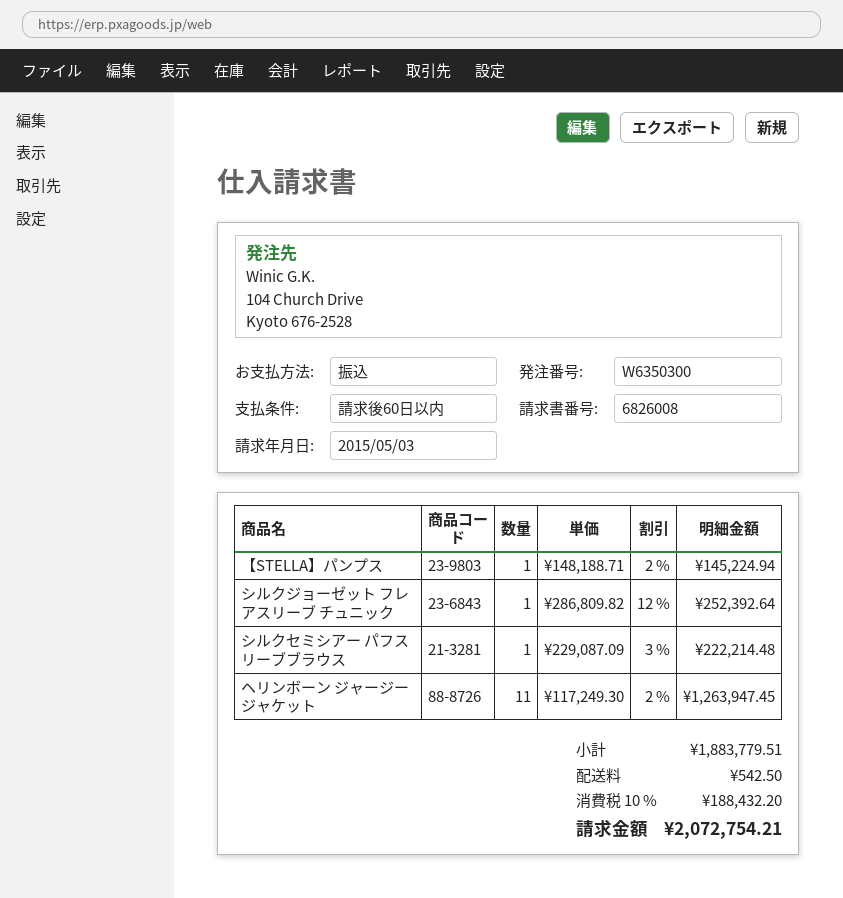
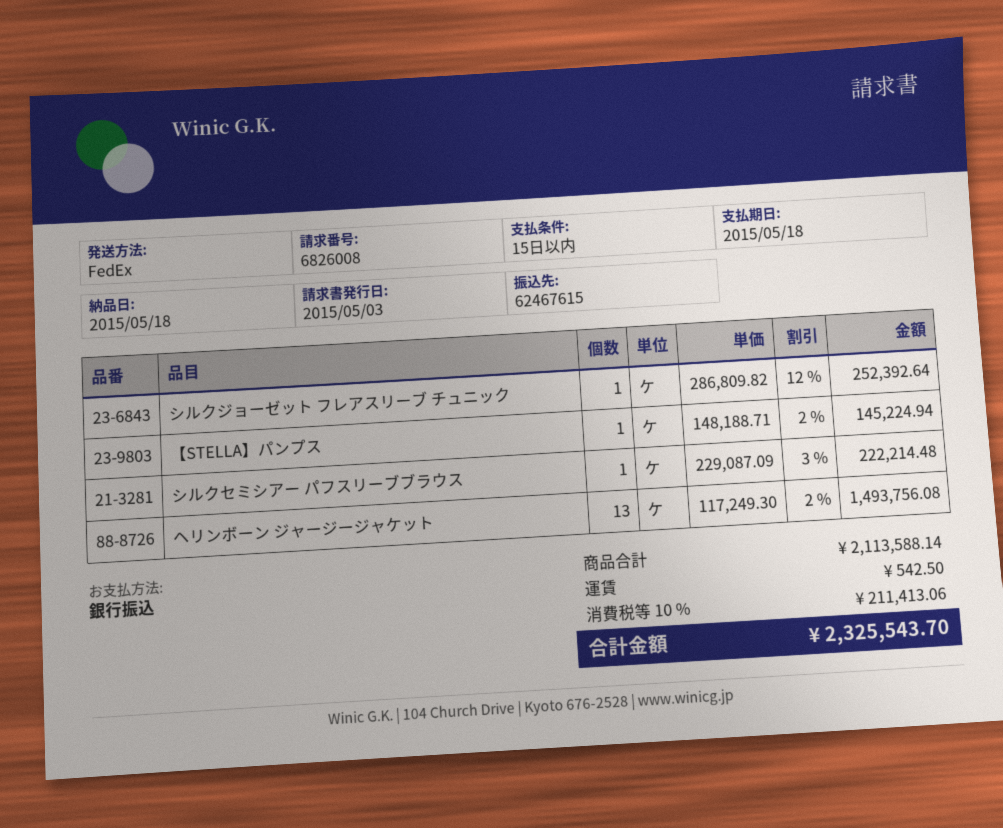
payment terms: 60 days -> 15 days
ヘリンボーン ジャージージャケット: 11 x 117249.30 - 2% = 1263947.45 -> 13 x 117249.30 - 2% = 1493756.08
subtotal: 1883779.51 -> 2113588.14
tax: 10% = 188432.20 -> 10% = 211413.06
total: 2072754.21 -> 2325543.70

